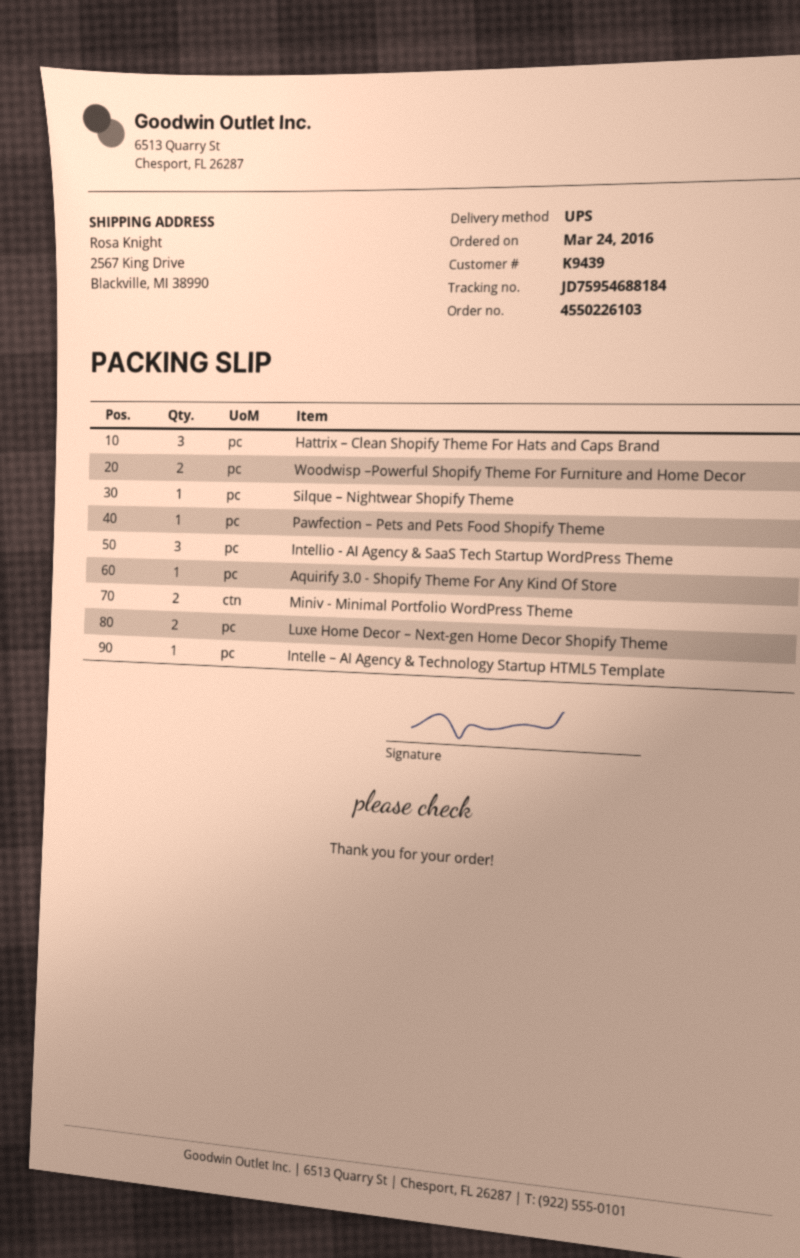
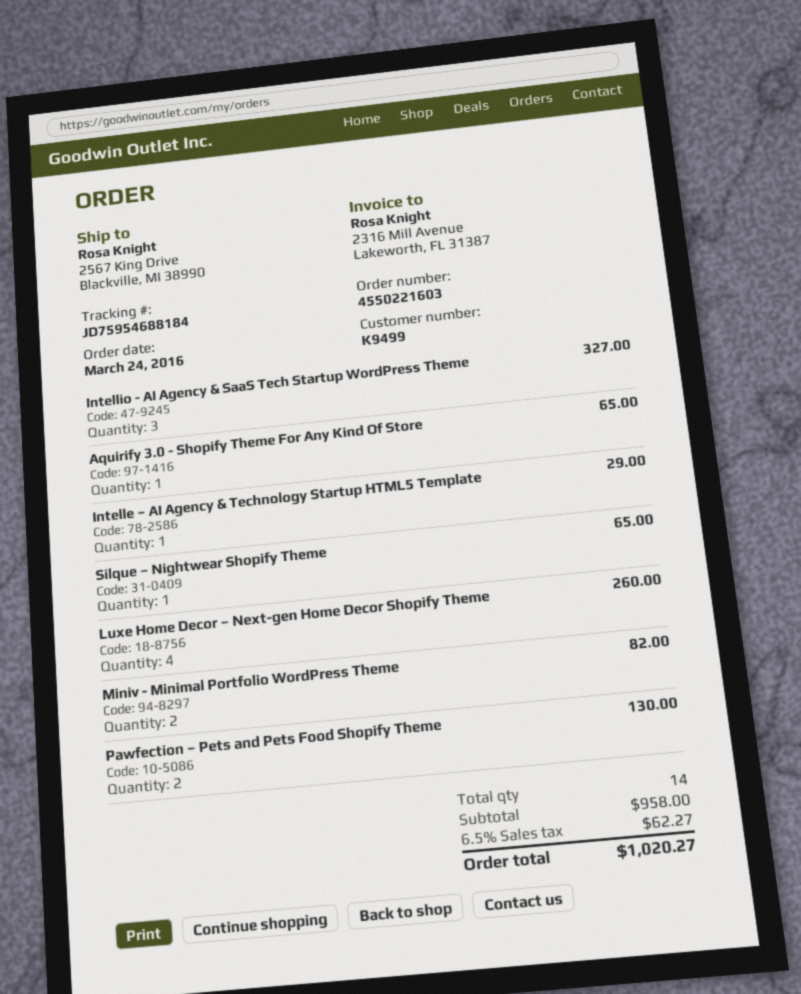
order number: 4550226103 -> 4550221603
customer number: K9439 -> K9499
Hattrix – Clean Shopify Theme For Hats and Caps Brand: 3 -> none
Woodwisp –Powerful Shopify Theme For Furniture and Home Decor: 2 -> none
Pawfection – Pets and Pets Food Shopify Theme: 1 -> 2
Luxe Home Decor – Next-gen Home Decor Shopify Theme: 2 -> 4

